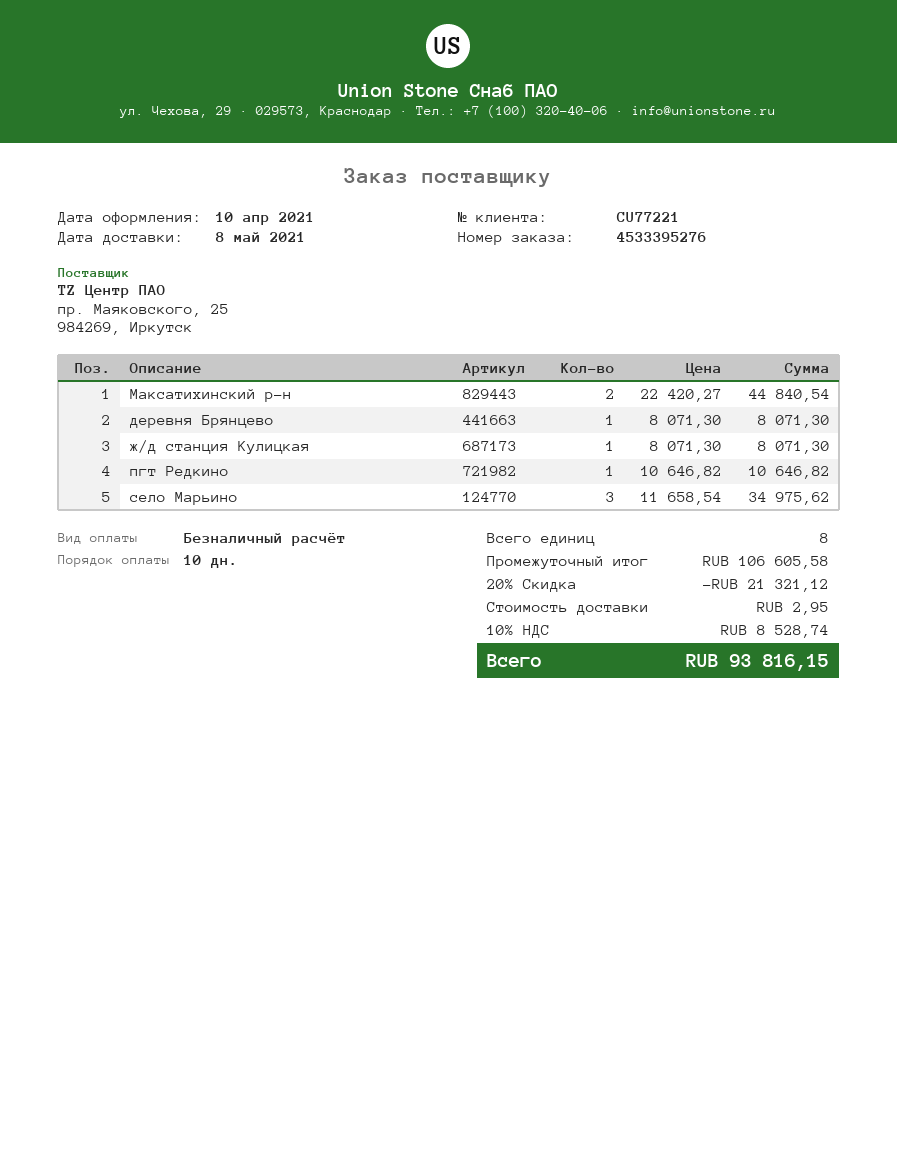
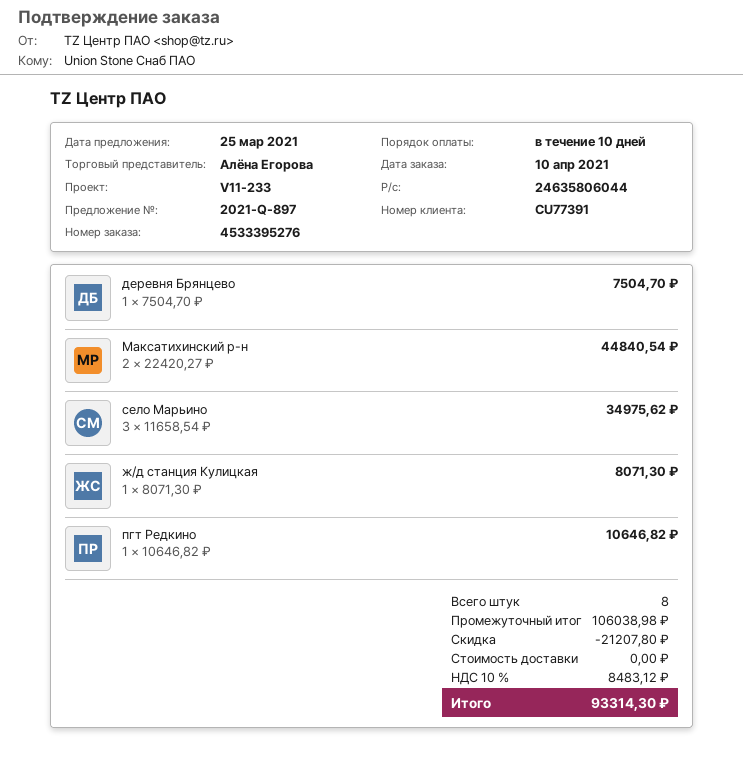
customer number: CU77221 -> CU77391
деревня Брянцево: 1 x 8071.30 = 8071.30 -> 1 x 7504.70 = 7504.70
subtotal: 106605.58 -> 106038.98
discount: 21321.12 -> 21207.80
shipping: 2.95 -> 0.00
tax: 10% = 8528.74 -> 10% = 8483.12
total: 93816.15 -> 93314.30

